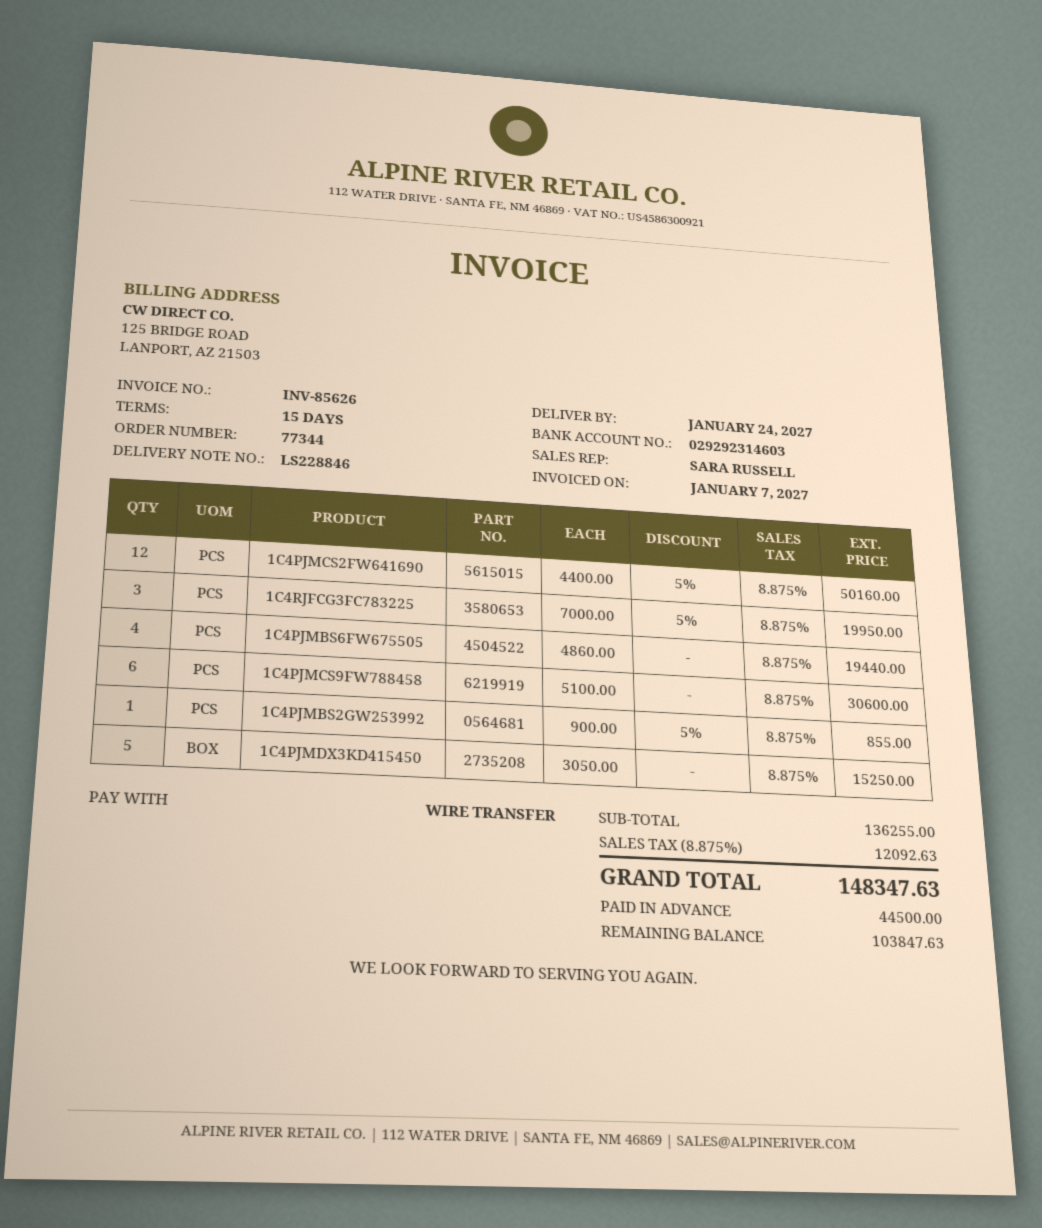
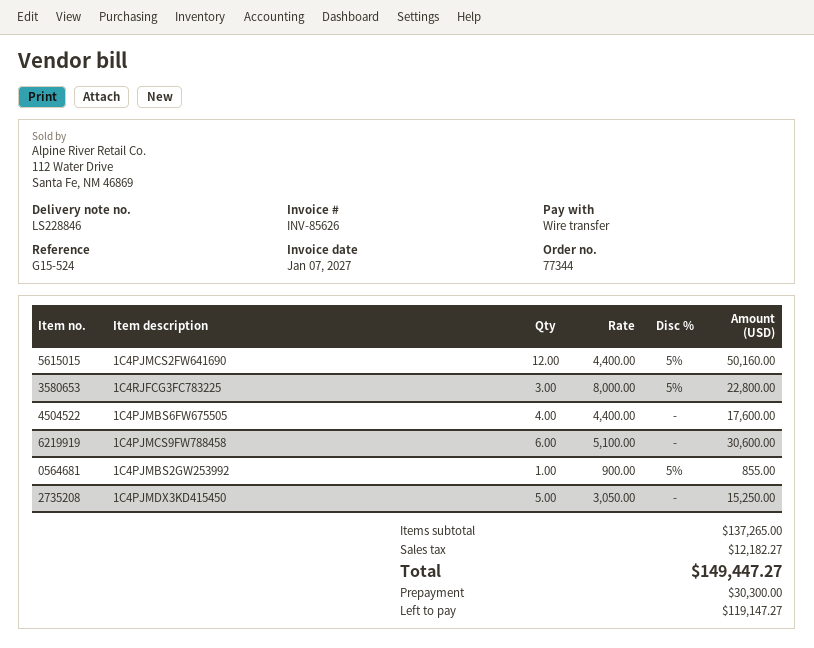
1C4RJFCG3FC783225: 3 x 7000.00 - 5% = 19950.00 -> 3 x 8000.00 - 5% = 22800.00
1C4PJMBS6FW675505: 4 x 4860.00 = 19440.00 -> 4 x 4400.00 = 17600.00
subtotal: 136255.00 -> 137265.00
tax: 12092.63 -> 12182.27
total: 148347.63 -> 149447.27
deposit: 44500.00 -> 30300.00
balance: 103847.63 -> 119147.27

